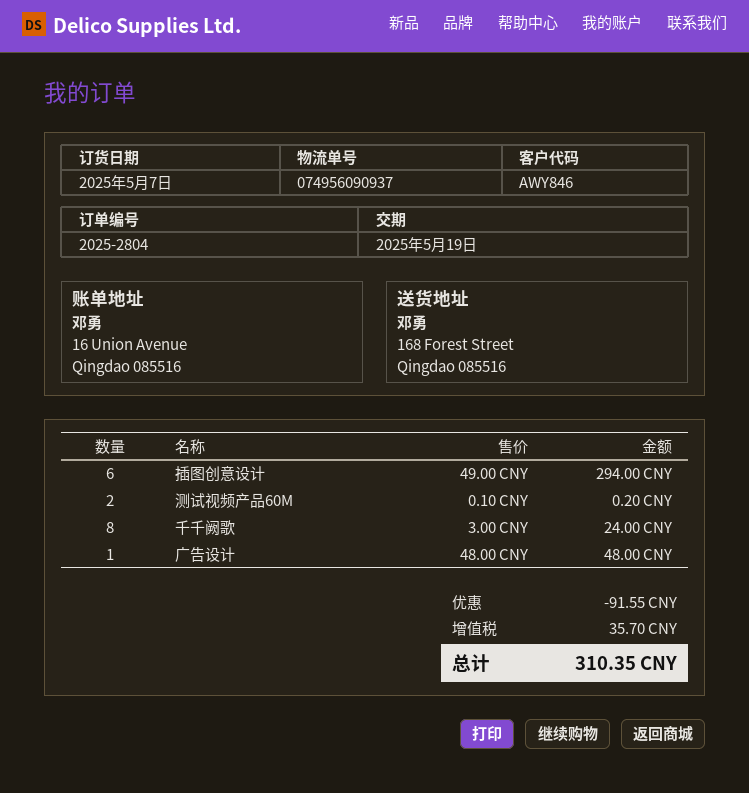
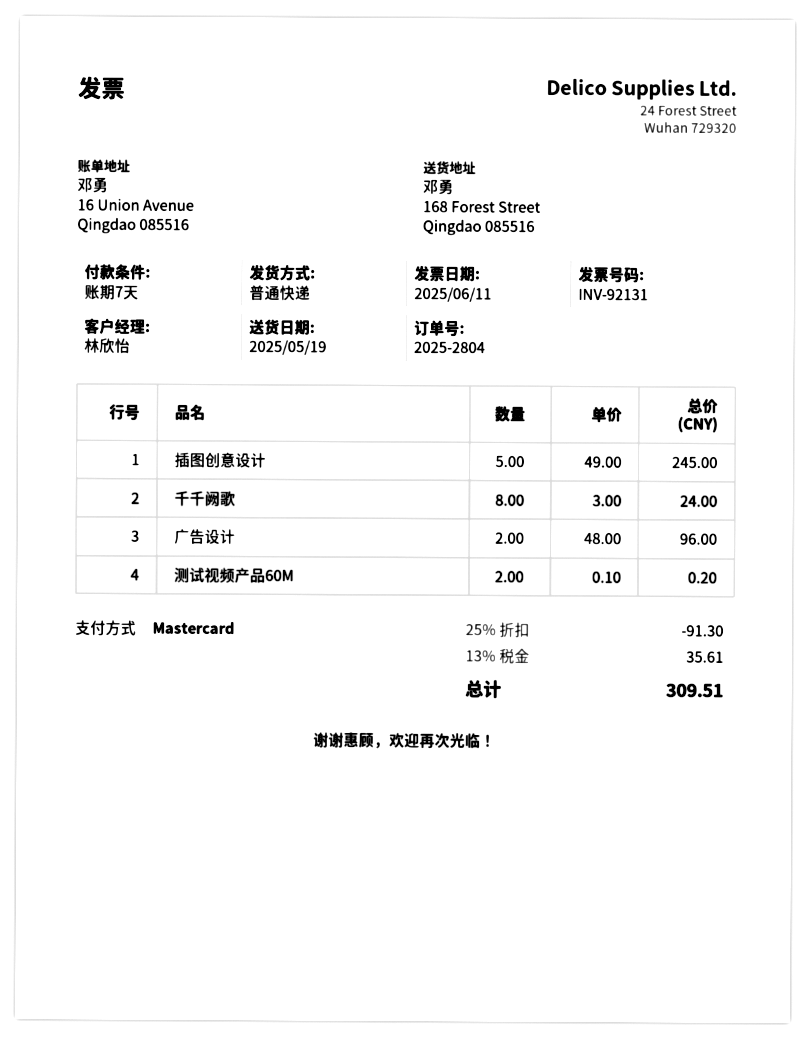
插图创意设计: 6 x 49.00 = 294.00 -> 5 x 49.00 = 245.00
广告设计: 1 x 48.00 = 48.00 -> 2 x 48.00 = 96.00
discount: 91.55 -> 91.30
tax: 35.70 -> 35.61
total: 310.35 -> 309.51

